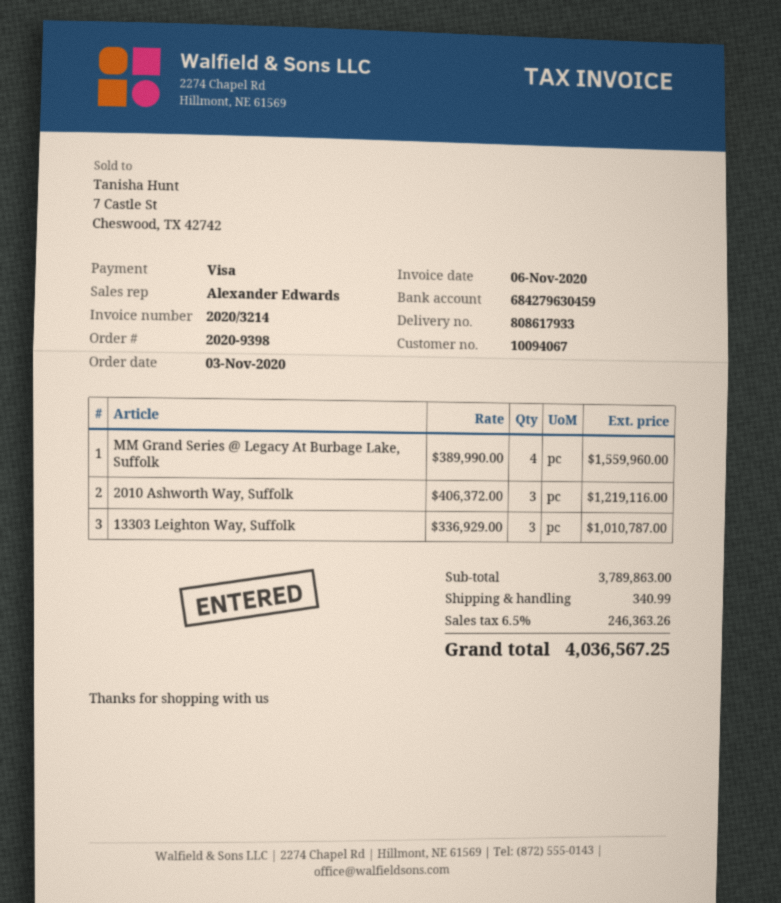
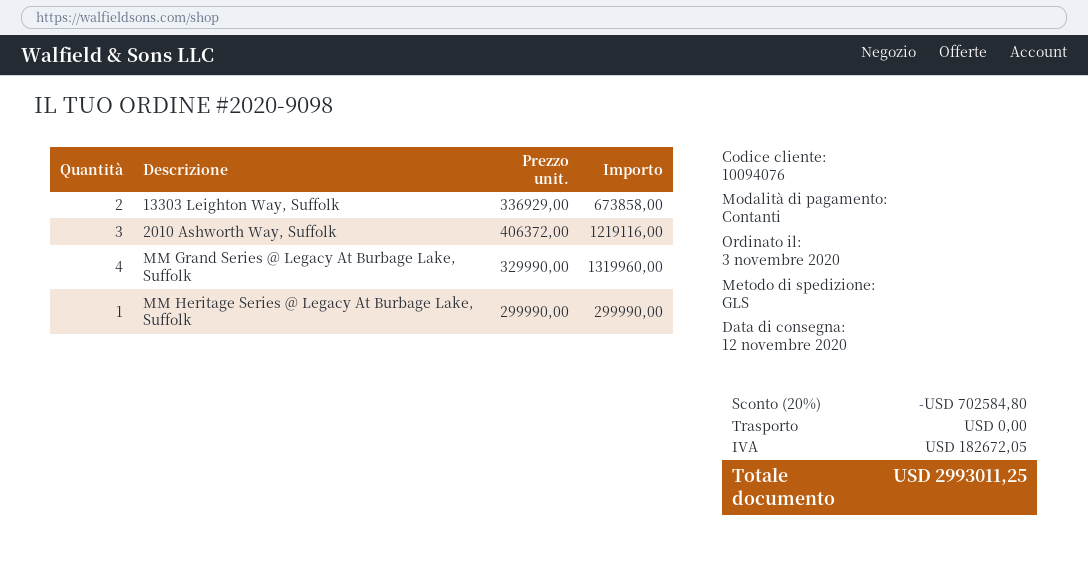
order number: 2020-9398 -> 2020-9098
customer number: 10094067 -> 10094076
payment method: Visa -> cash
MM Grand Series @ Legacy At Burbage Lake, Suffolk: 4 x 389990.00 = 1559960.00 -> 4 x 329990.00 = 1319960.00
13303 Leighton Way, Suffolk: 3 x 336929.00 = 1010787.00 -> 2 x 336929.00 = 673858.00
MM Heritage Series @ Legacy At Burbage Lake, Suffolk: none -> 1 x 299990.00 = 299990.00
discount: none -> 20% = 702584.80
shipping: 340.99 -> 0.00
tax: 246363.26 -> 182672.05
total: 4036567.25 -> 2993011.25

